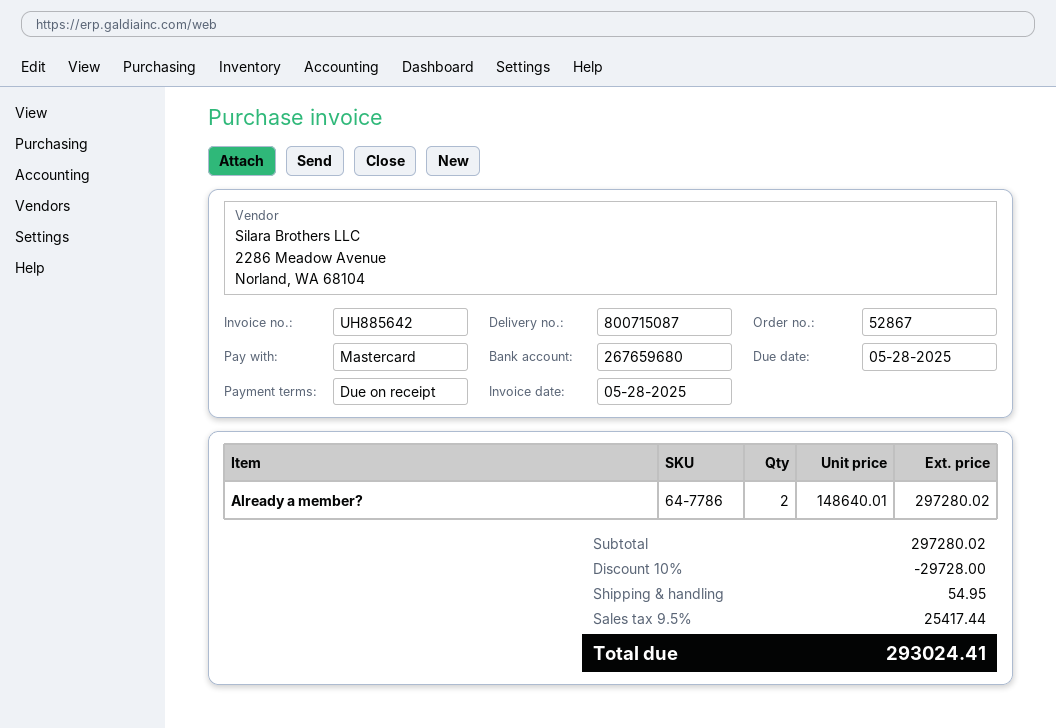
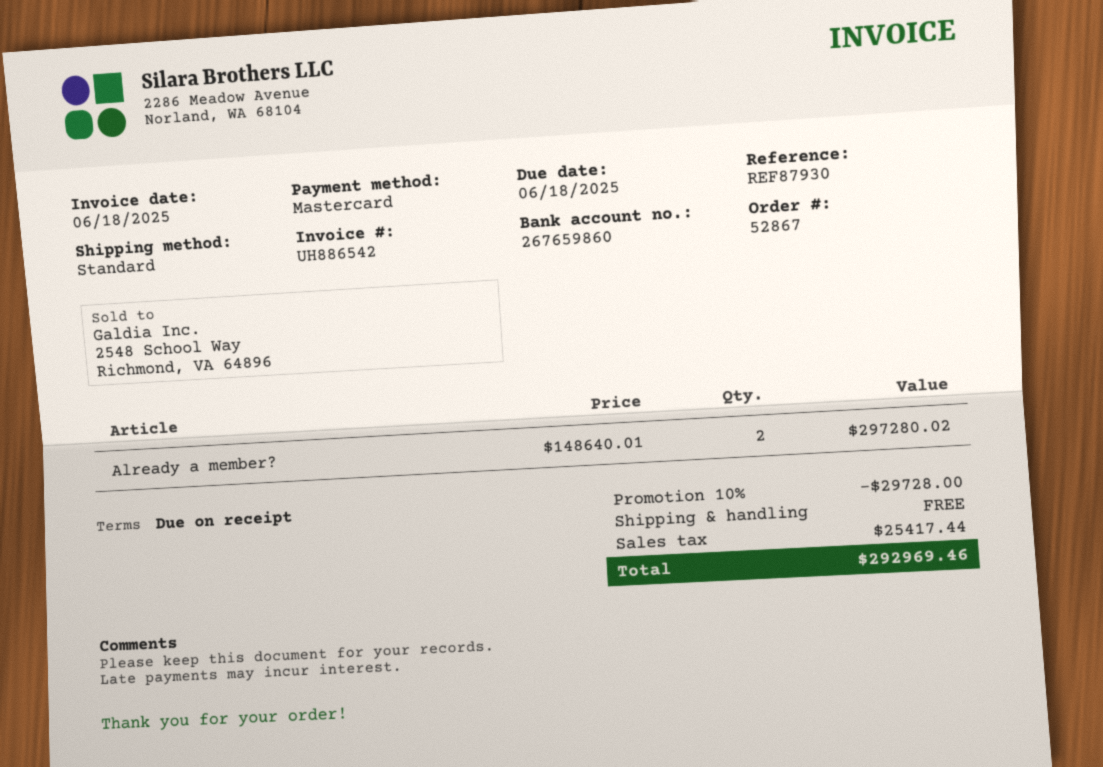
invoice number: UH885642 -> UH886542
invoice date: 2025-05-28 -> 2025-06-18
due date: 2025-05-28 -> 2025-06-18
bank account: 267659680 -> 267659860
shipping: 54.95 -> 0.00
total: 293024.41 -> 292969.46

